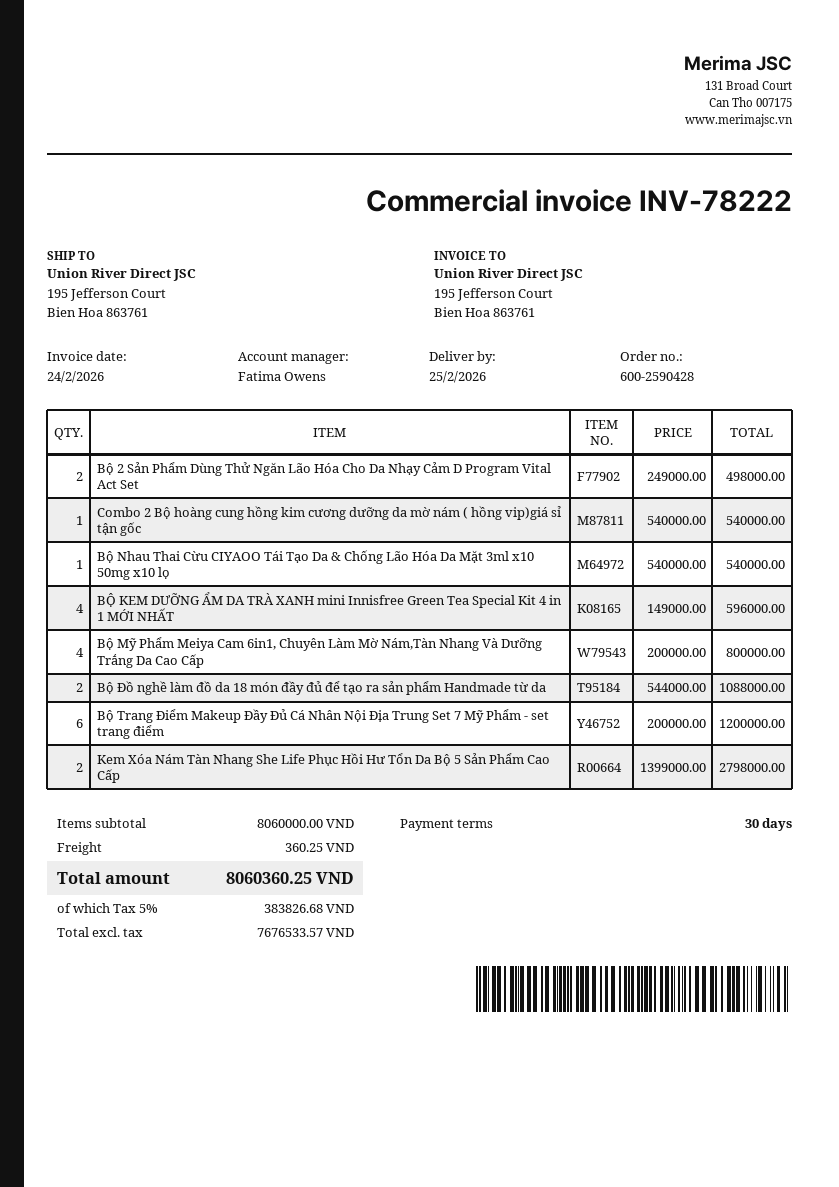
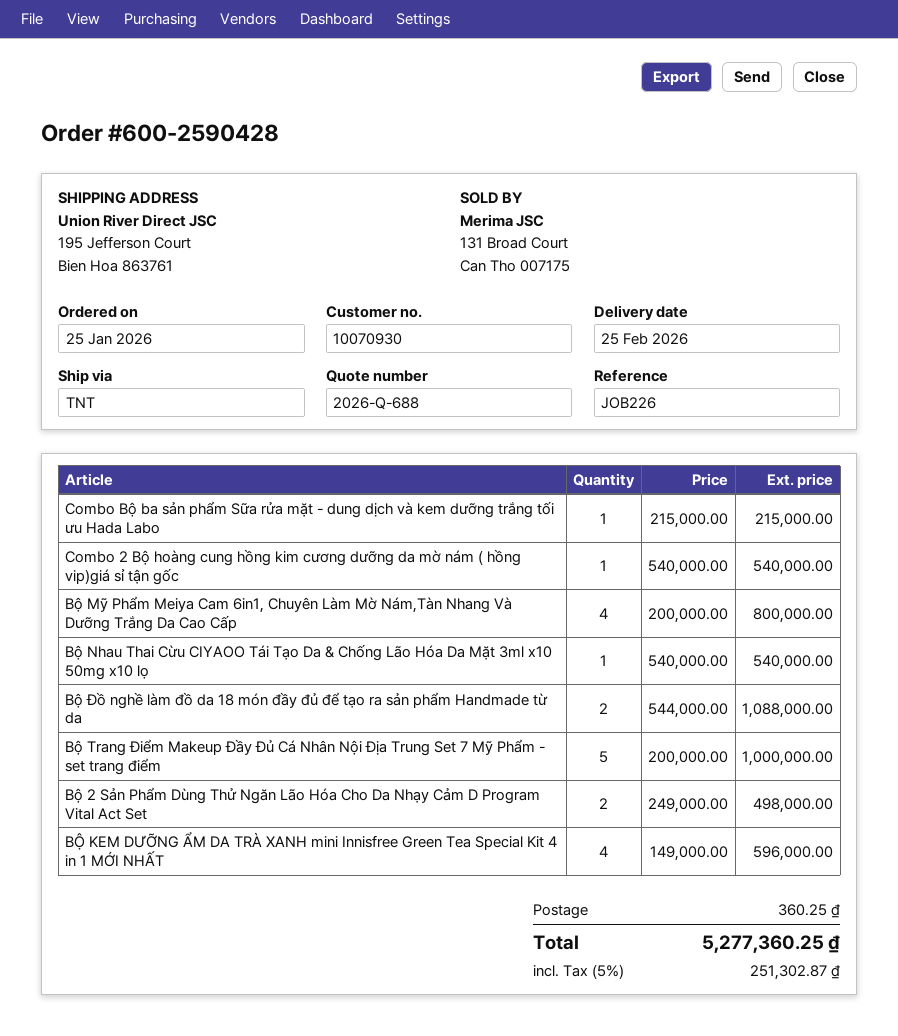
Bộ Trang Điểm Makeup Đầy Đủ Cá Nhân Nội Địa Trung Set 7 Mỹ Phẩm - set trang điểm: 6 x 200000.00 = 1200000.00 -> 5 x 200000.00 = 1000000.00
Kem Xóa Nám Tàn Nhang She Life Phục Hồi Hư Tổn Da Bộ 5 Sản Phẩm Cao Cấp: 2 x 1399000.00 = 2798000.00 -> none
Combo Bộ ba sản phẩm Sữa rửa mặt - dung dịch và kem dưỡng trắng tối ưu Hada Labo: none -> 1 x 215000.00 = 215000.00
tax: 5% = 383826.68 -> 5% = 251302.87
total: 8060360.25 -> 5277360.25

